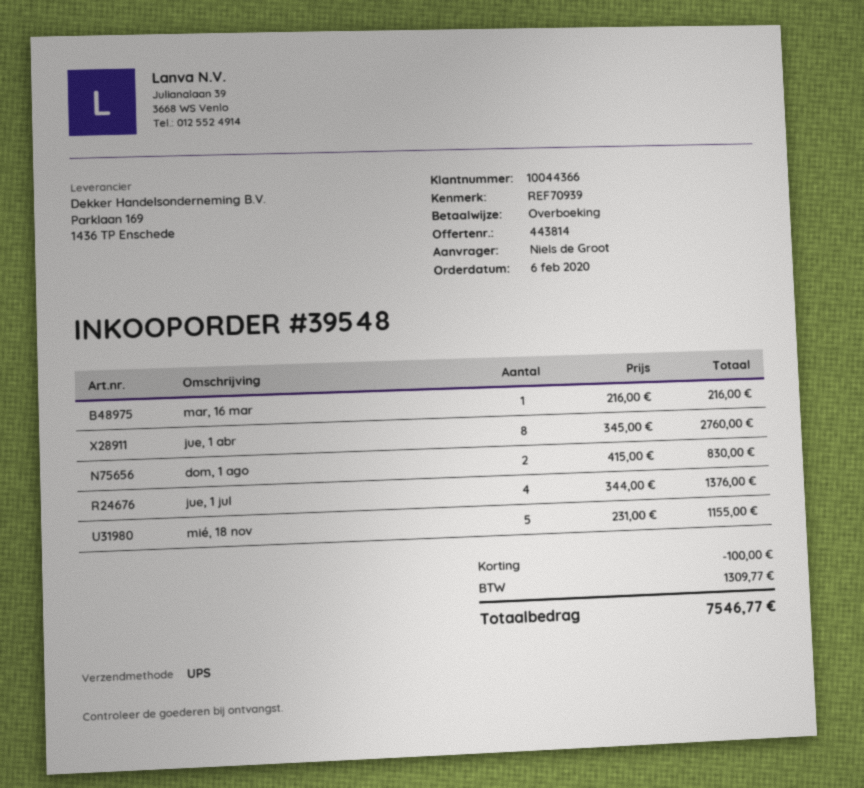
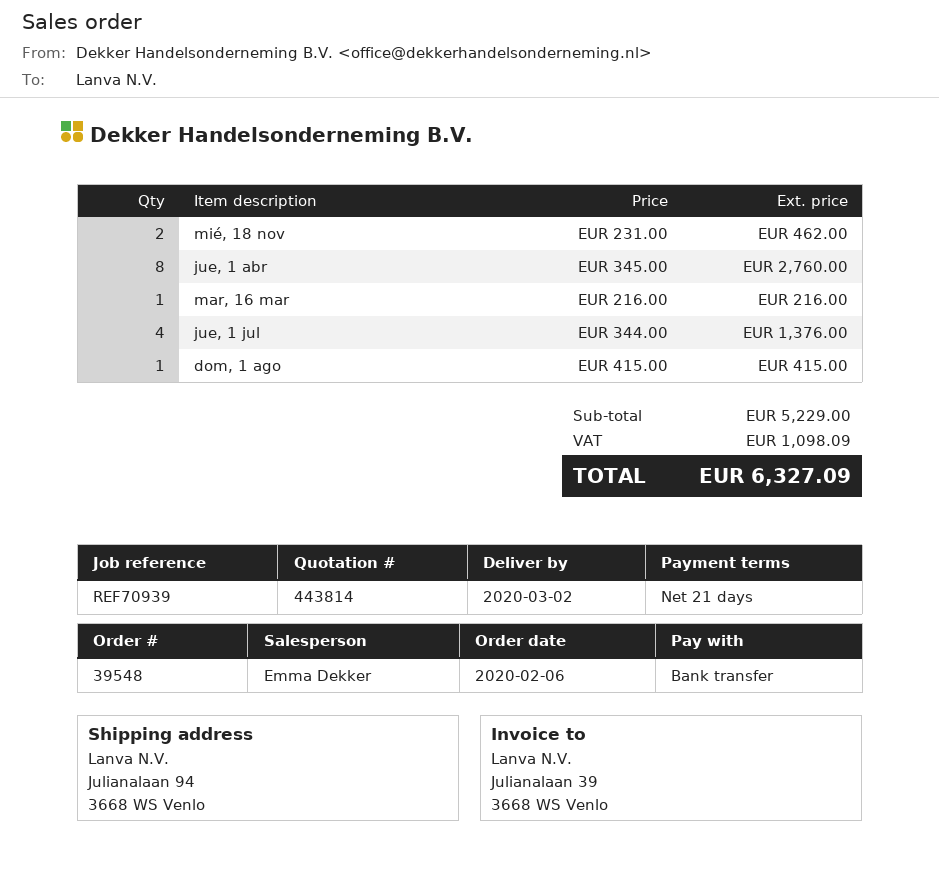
dom, 1 ago: 2 x 415.00 = 830.00 -> 1 x 415.00 = 415.00
mié, 18 nov: 5 x 231.00 = 1155.00 -> 2 x 231.00 = 462.00
discount: 100.00 -> none
tax: 1309.77 -> 1098.09
total: 7546.77 -> 6327.09

